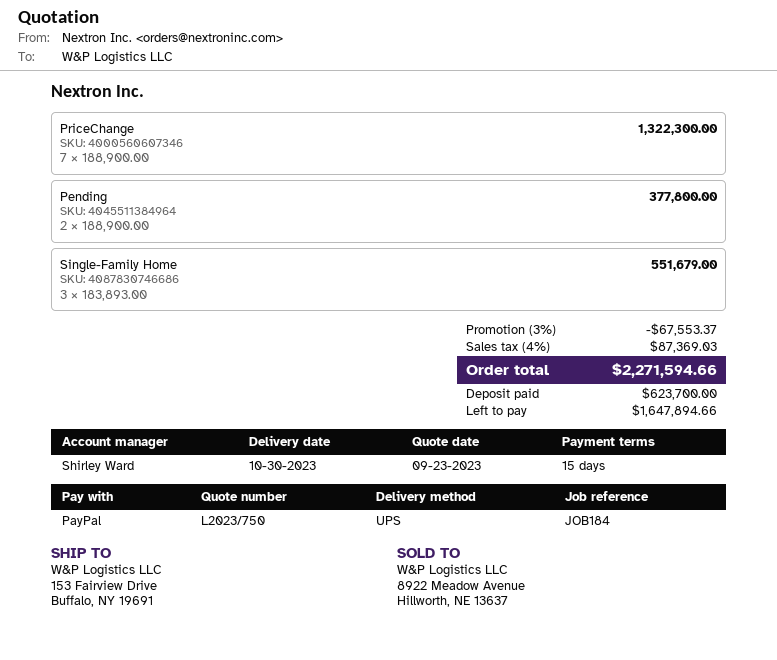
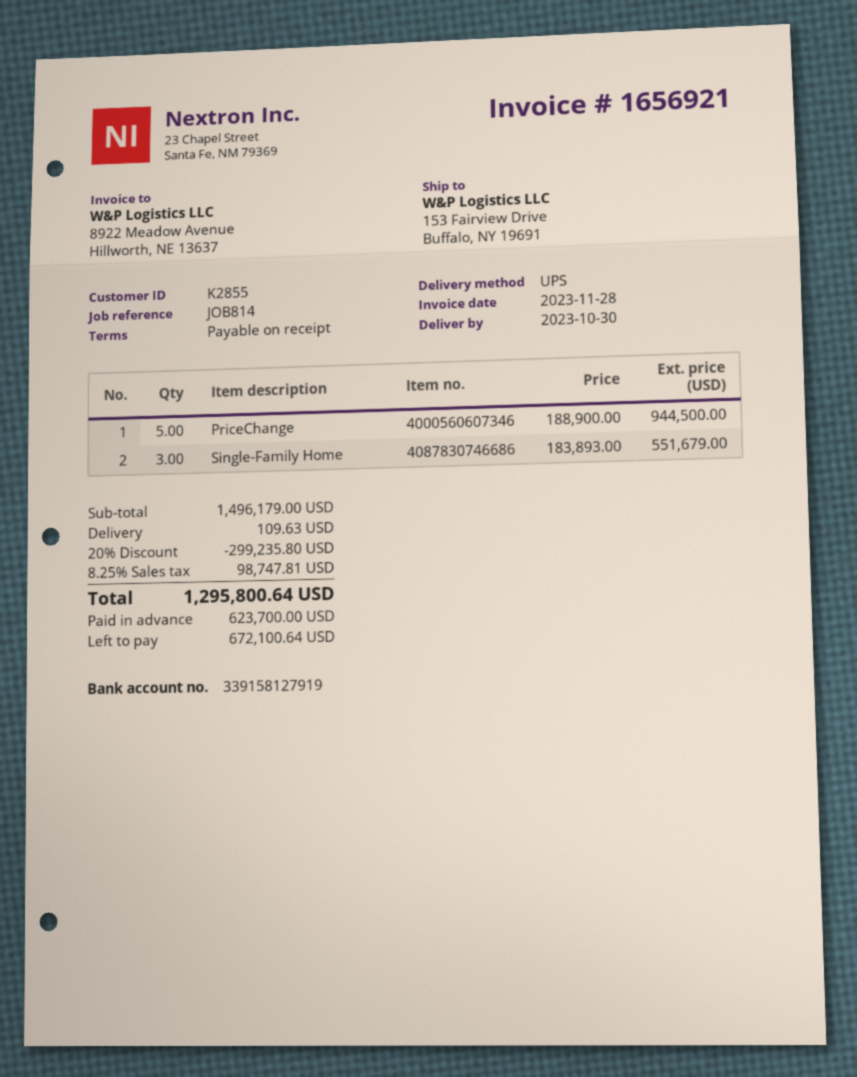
payment terms: 15 days -> on receipt
reference: JOB184 -> JOB814
PriceChange: 7 x 188900.00 = 1322300.00 -> 5 x 188900.00 = 944500.00
Pending: 2 x 188900.00 = 377800.00 -> none
discount: 3% = 67553.37 -> 20% = 299235.80
shipping: none -> 109.63
tax: 4% = 87369.03 -> 8.25% = 98747.81
total: 2271594.66 -> 1295800.64
balance: 1647894.66 -> 672100.64

